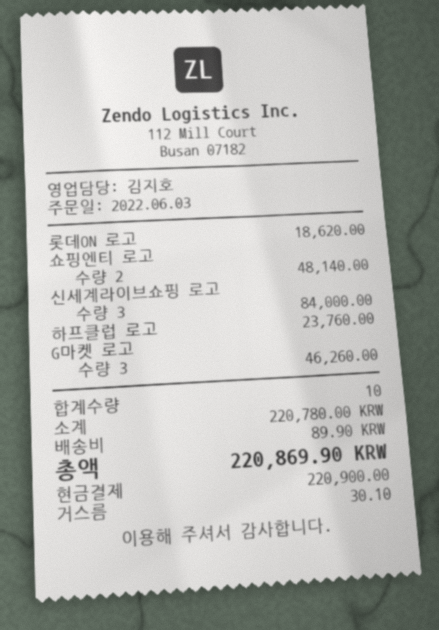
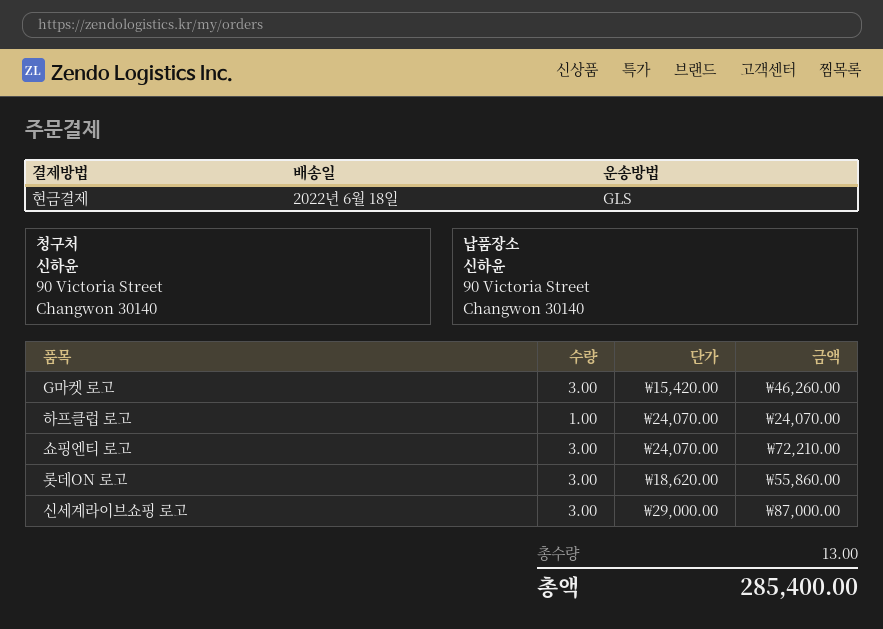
롯데ON 로고: 1 for 18620.00 -> 3 for 55860.00
쇼핑엔티 로고: 2 for 48140.00 -> 3 for 72210.00
신세계라이브쇼핑 로고: 3 for 84000.00 -> 3 for 87000.00
하프클럽 로고: 1 for 23760.00 -> 1 for 24070.00
total quantity: 10 -> 13
shipping: 89.90 -> none
total: 220869.90 -> 285400.00

